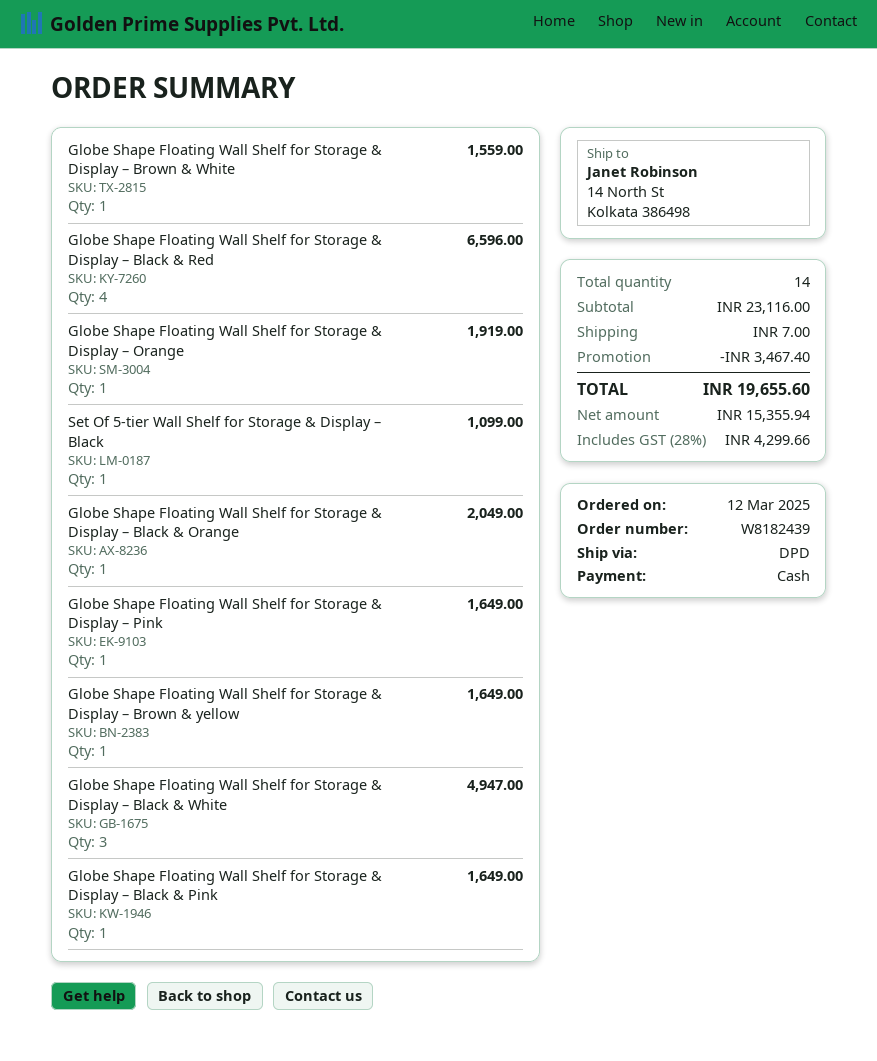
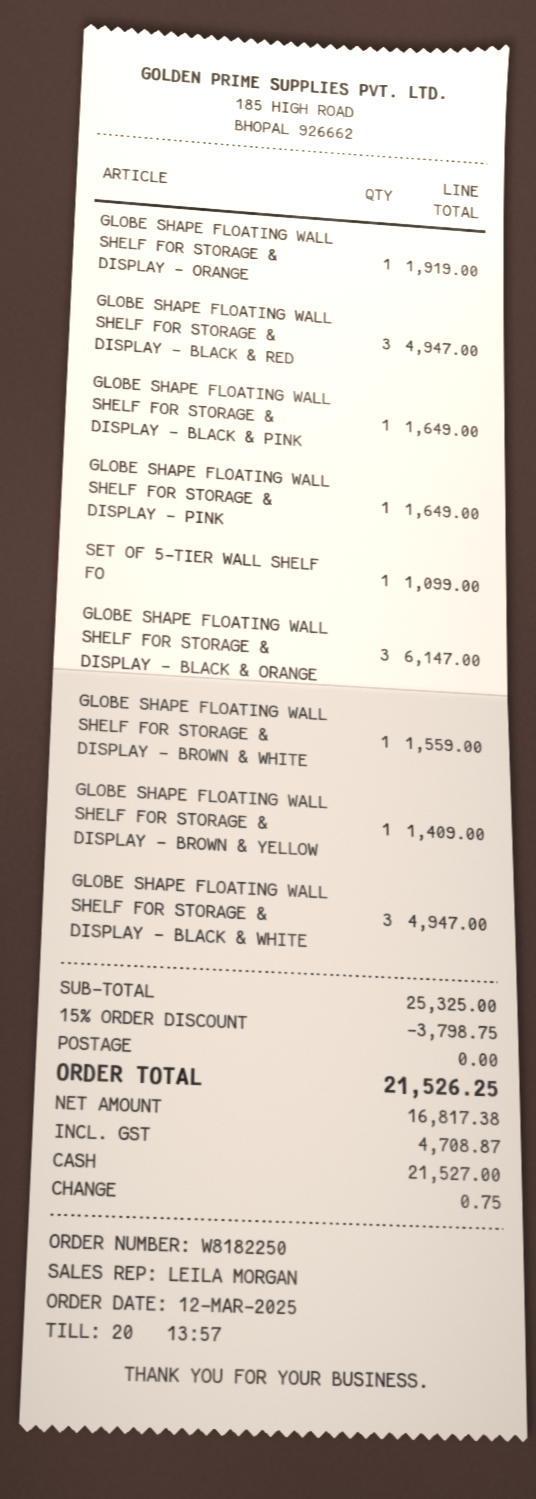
order number: W8182439 -> W8182250
Globe Shape Floating Wall Shelf for Storage & Display – Black & Red: 4 for 6596.00 -> 3 for 4947.00
Globe Shape Floating Wall Shelf for Storage & Display – Black & Orange: 1 for 2049.00 -> 3 for 6147.00
Globe Shape Floating Wall Shelf for Storage & Display – Brown & yellow: 1 for 1649.00 -> 1 for 1409.00
subtotal: 23116.00 -> 25325.00
discount: 3467.40 -> 3798.75
shipping: 7.00 -> 0.00
net: 15355.94 -> 16817.38
tax: 4299.66 -> 4708.87
total: 19655.60 -> 21526.25

